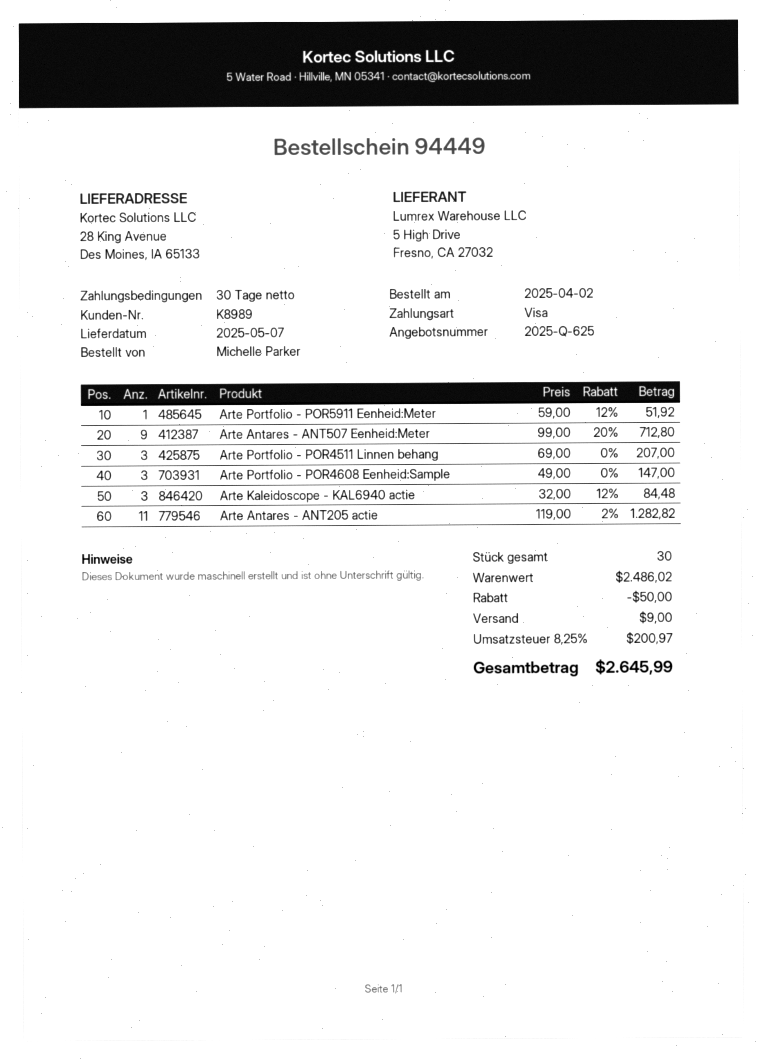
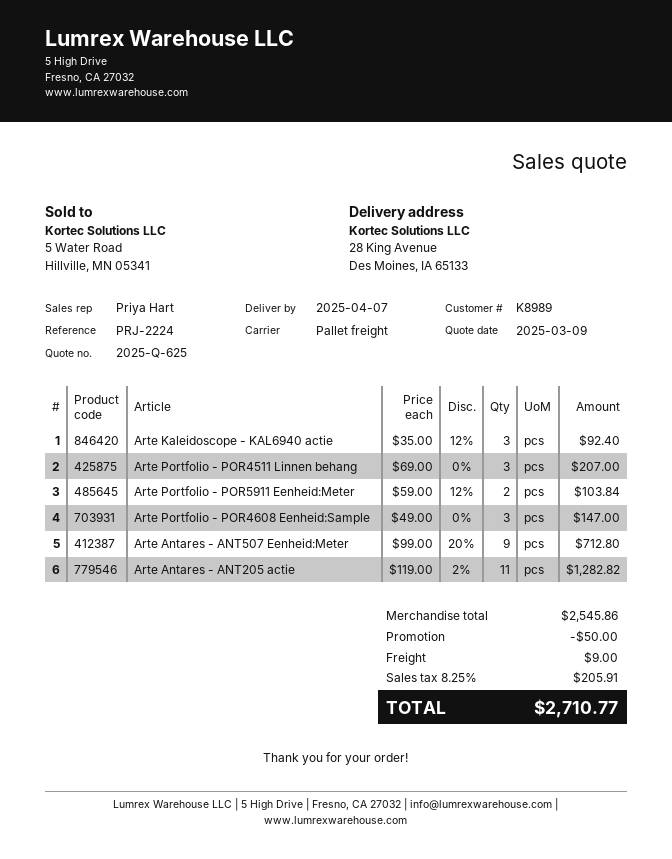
delivery date: 2025-05-07 -> 2025-04-07
Arte Portfolio - POR5911 Eenheid:Meter: 1 x 59.00 - 12% = 51.92 -> 2 x 59.00 - 12% = 103.84
Arte Kaleidoscope - KAL6940 actie: 3 x 32.00 - 12% = 84.48 -> 3 x 35.00 - 12% = 92.40
subtotal: 2486.02 -> 2545.86
tax: 8.25% = 200.97 -> 8.25% = 205.91
total: 2645.99 -> 2710.77

